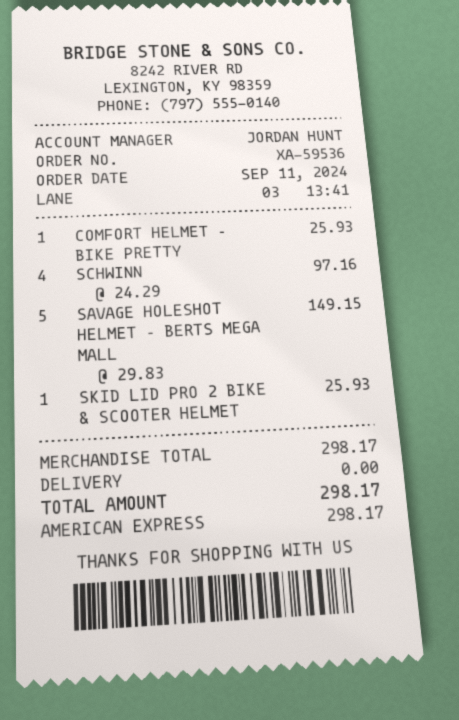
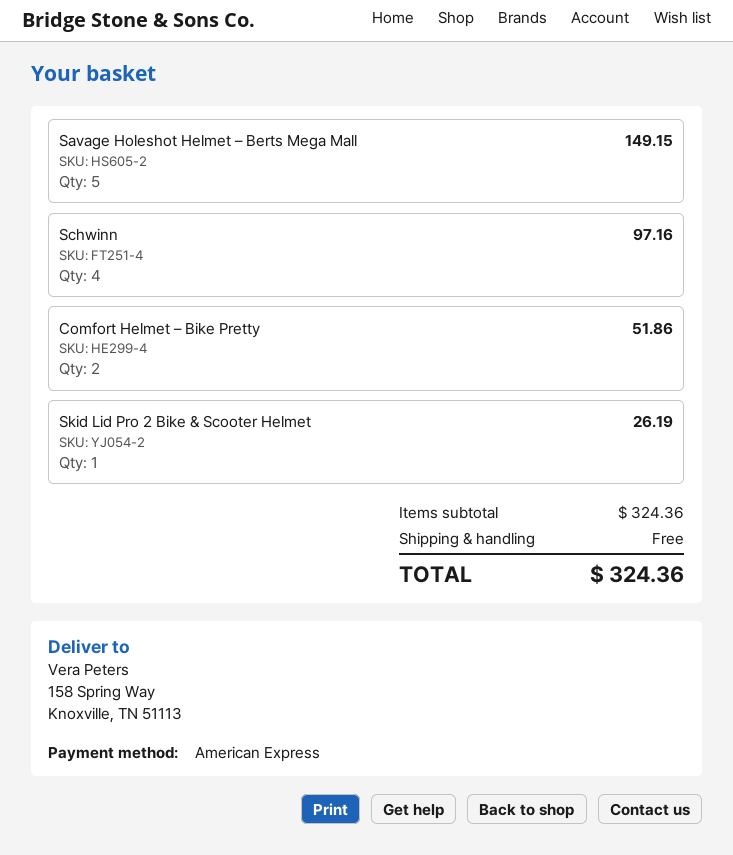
COMFORT HELMET – BIKE PRETTY: 1 for 25.93 -> 2 for 51.86
SKID LID PRO 2 BIKE & SCOOTER HELMET: 1 for 25.93 -> 1 for 26.19
subtotal: 298.17 -> 324.36
total: 298.17 -> 324.36

